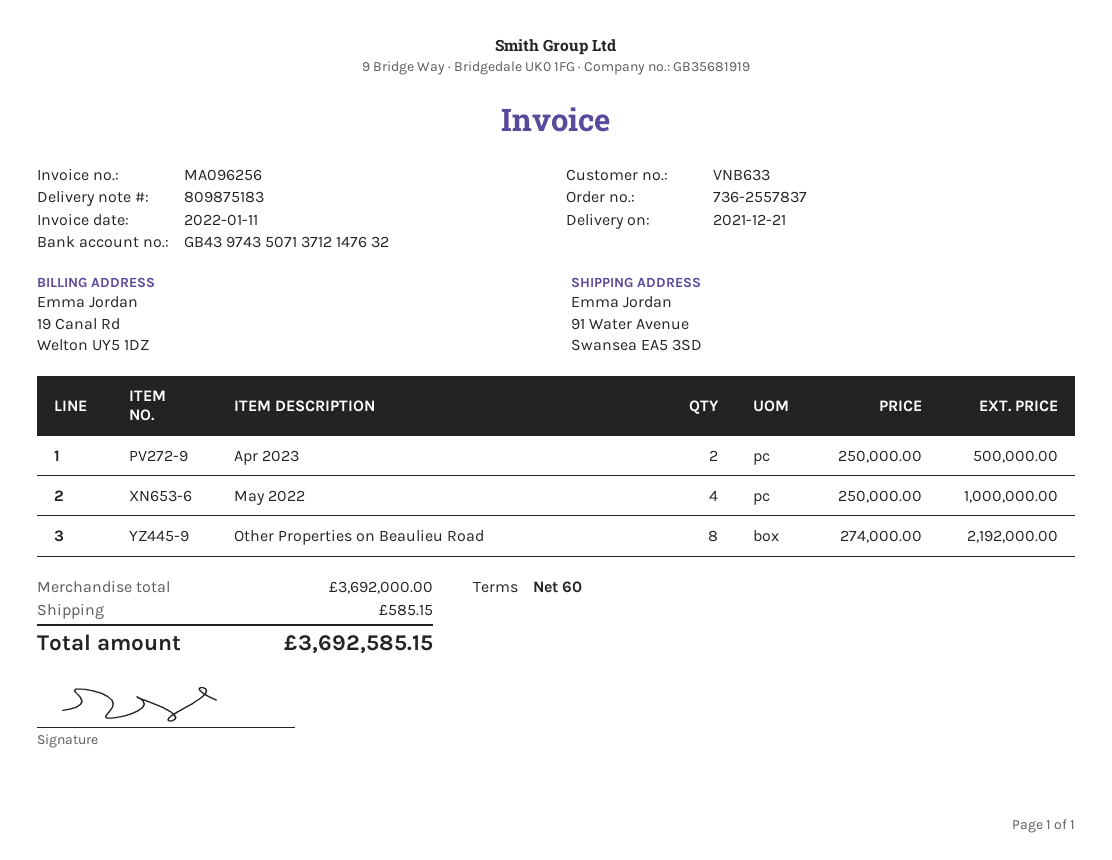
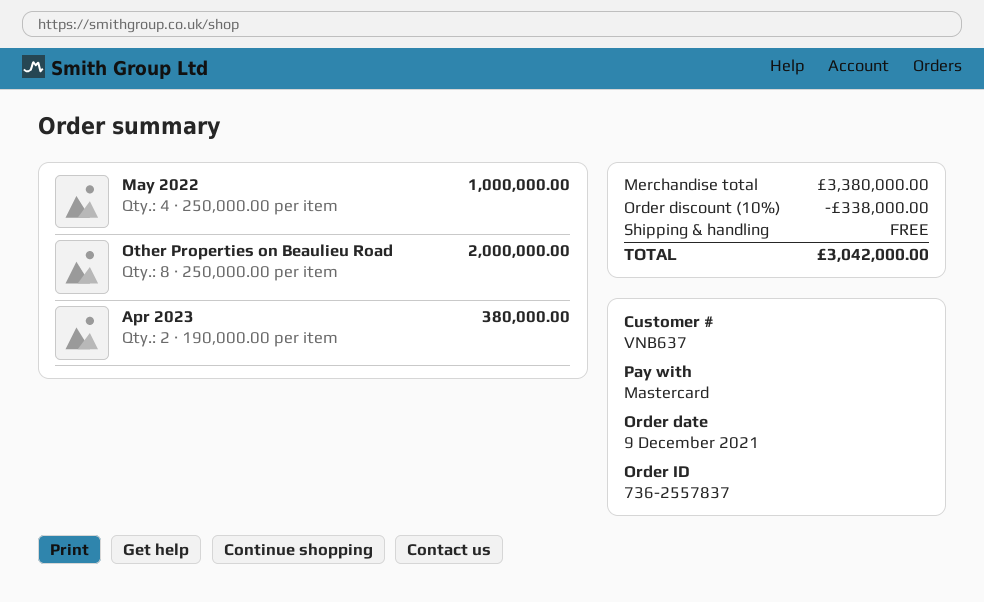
customer number: VNB633 -> VNB637
Apr 2023: 2 x 250000.00 = 500000.00 -> 2 x 190000.00 = 380000.00
Other Properties on Beaulieu Road: 8 x 274000.00 = 2192000.00 -> 8 x 250000.00 = 2000000.00
subtotal: 3692000.00 -> 3380000.00
discount: none -> 10% = 338000.00
shipping: 585.15 -> 0.00
total: 3692585.15 -> 3042000.00

